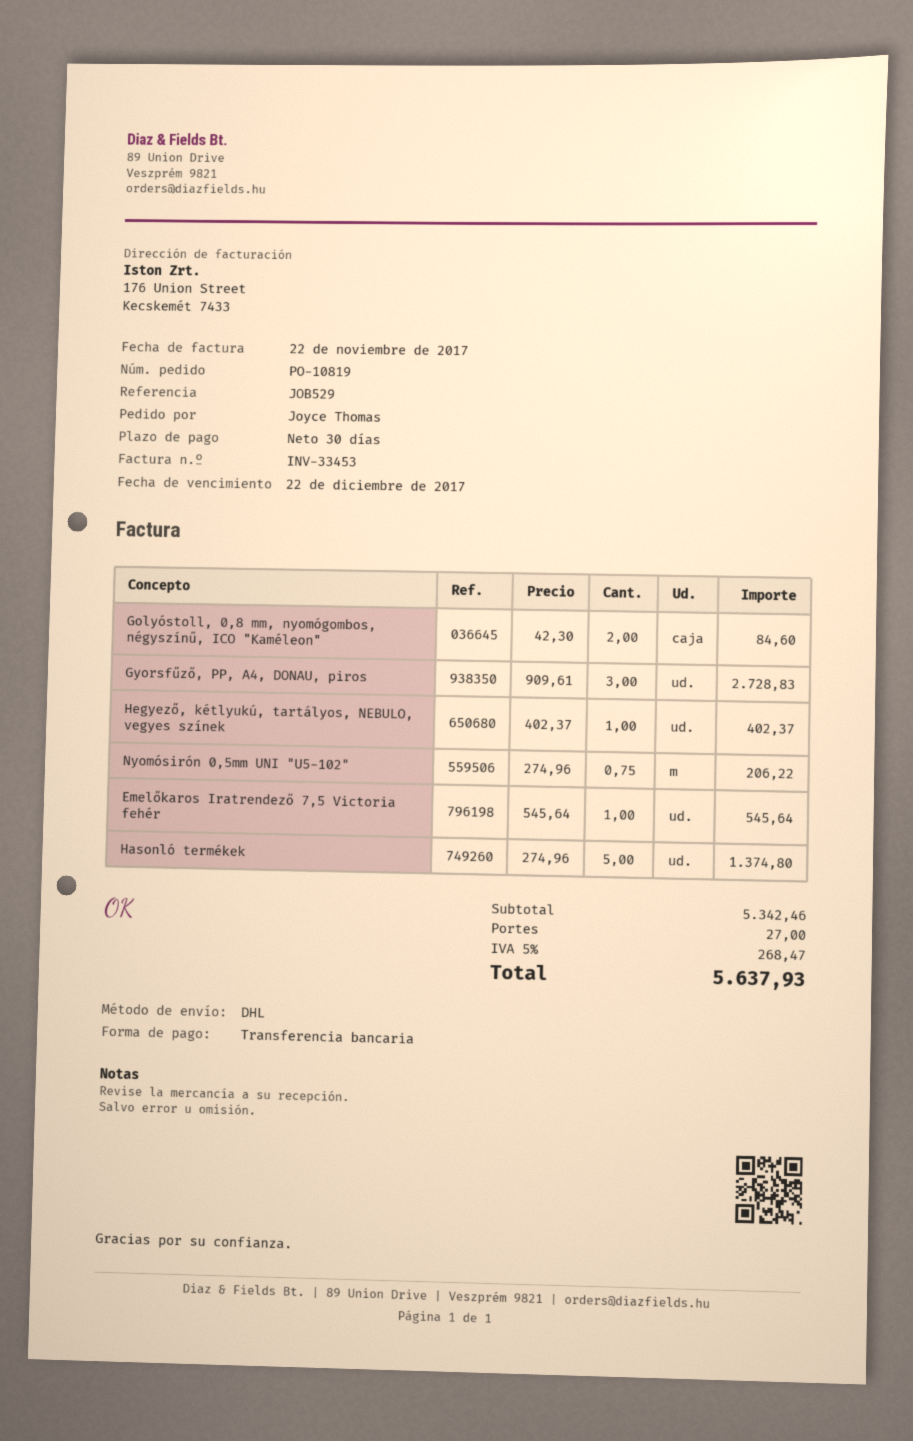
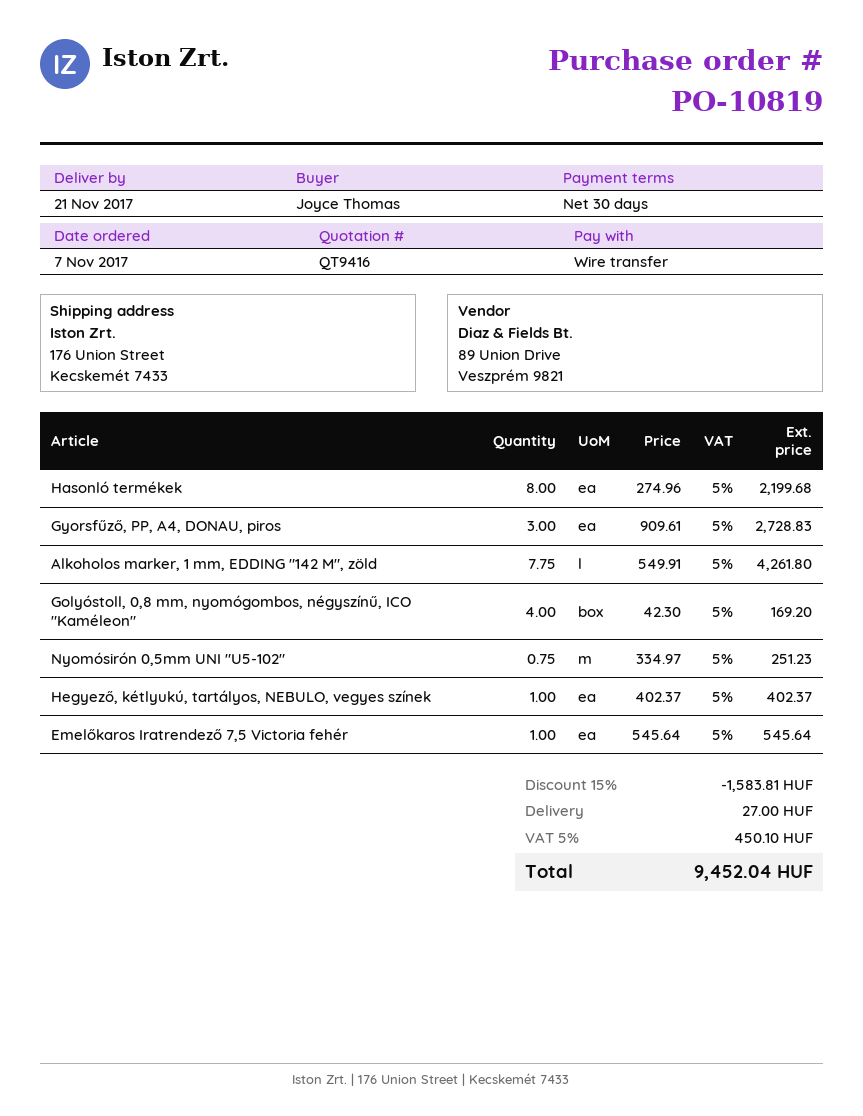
Golyóstoll, 0,8 mm, nyomógombos, négyszínű, ICO "Kaméleon": 2 x 42.30 = 84.60 -> 4 x 42.30 = 169.20
Nyomósirón 0,5mm UNI "U5-102": 0.75 x 274.96 = 206.22 -> 0.75 x 334.97 = 251.23
Hasonló termékek: 5 x 274.96 = 1374.80 -> 8 x 274.96 = 2199.68
Alkoholos marker, 1 mm, EDDING "142 M", zöld: none -> 7.75 x 549.91 = 4261.80
discount: none -> 15% = 1583.81
tax: 5% = 268.47 -> 5% = 450.10
total: 5637.93 -> 9452.04

